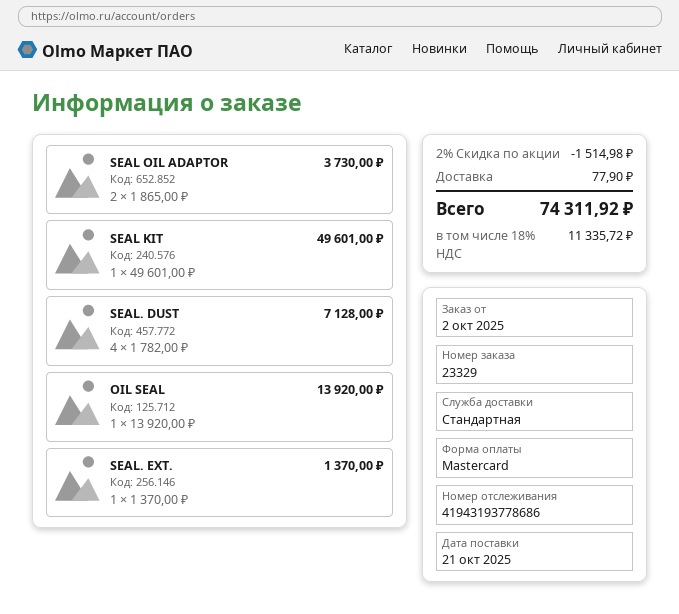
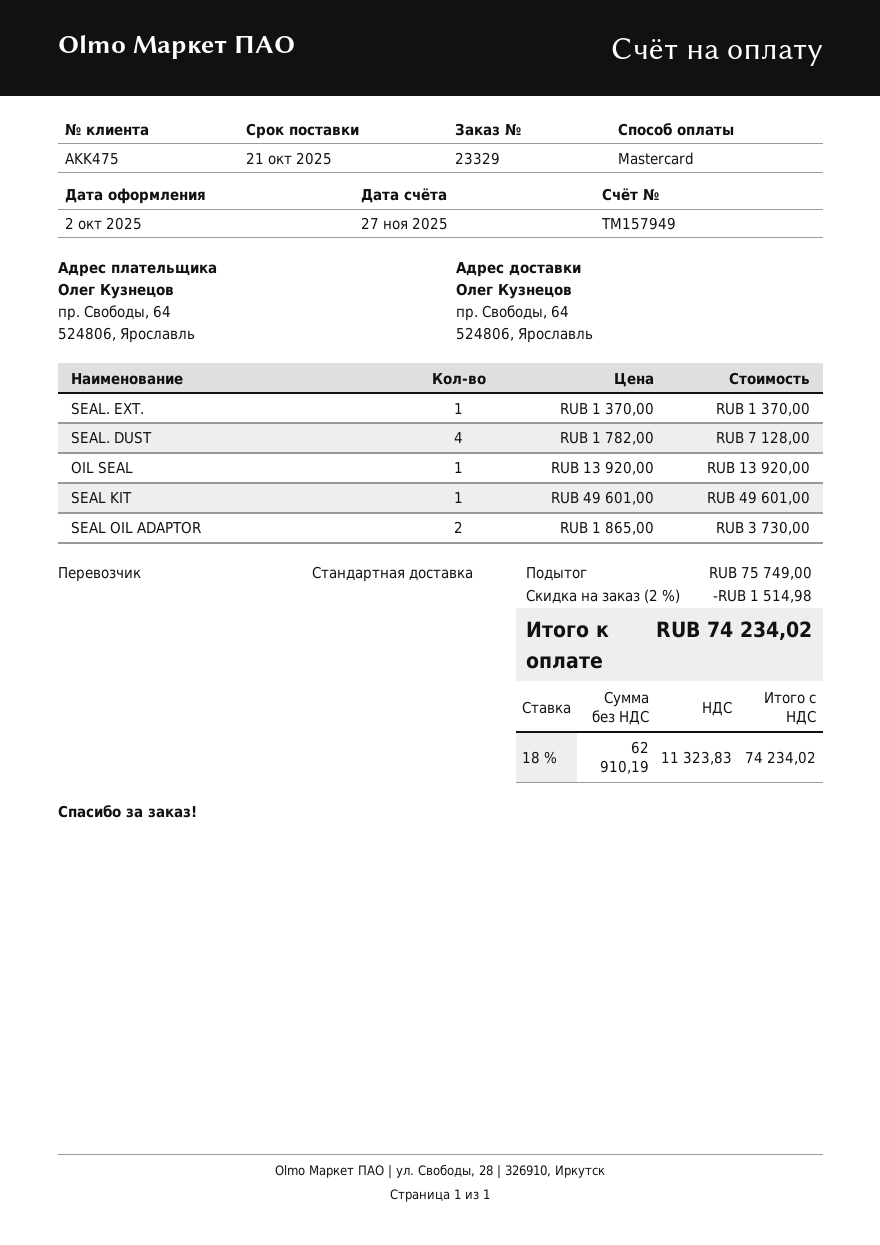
shipping: 77.90 -> none
tax: 18% = 11335.72 -> 18% = 11323.83
total: 74311.92 -> 74234.02

